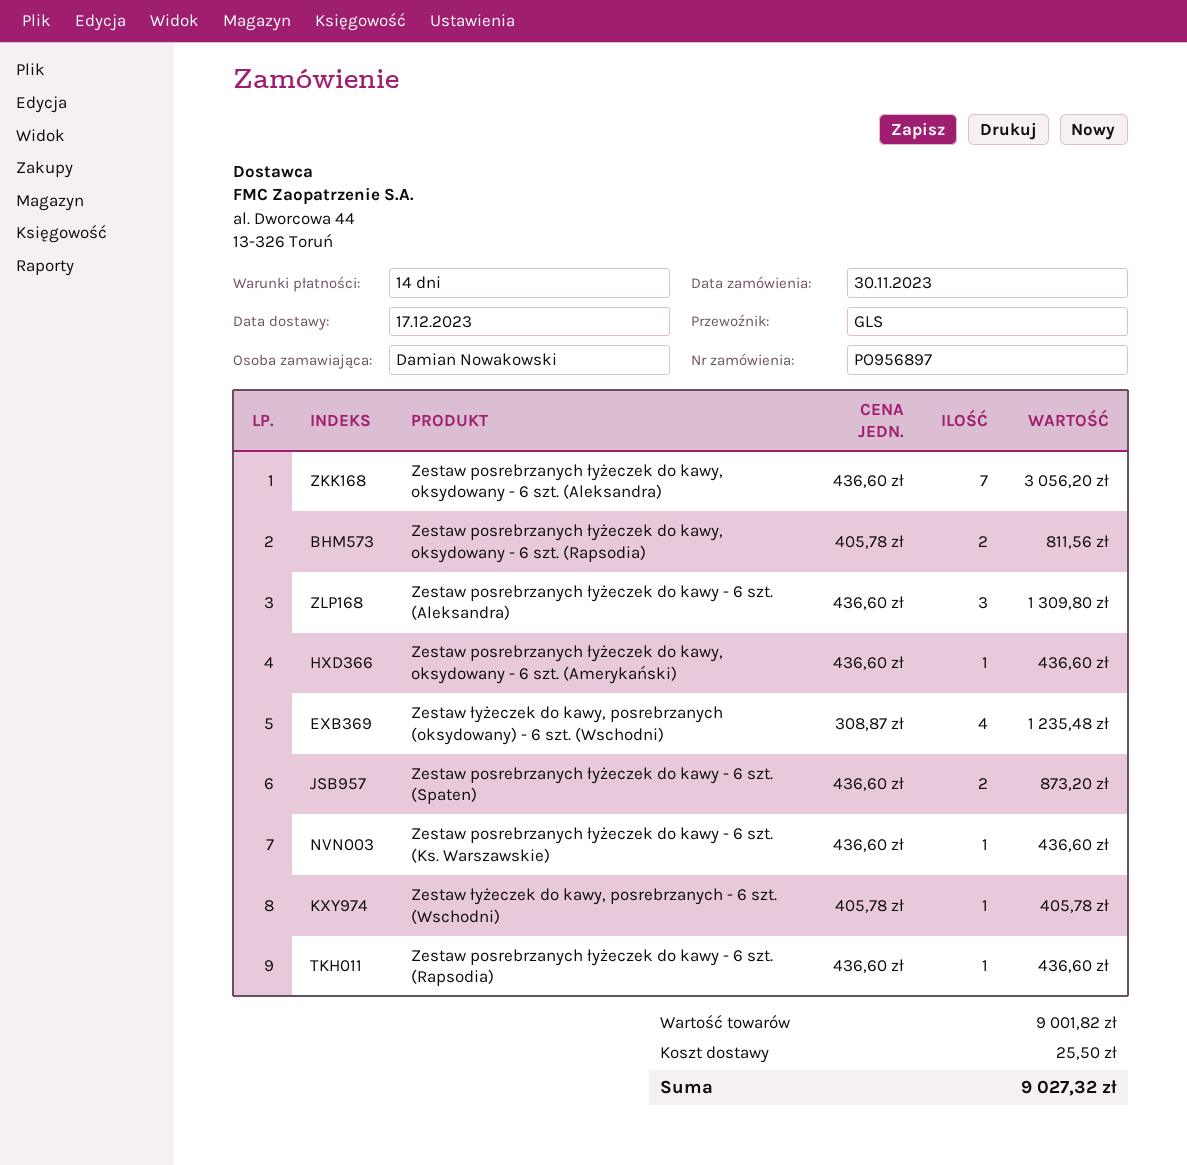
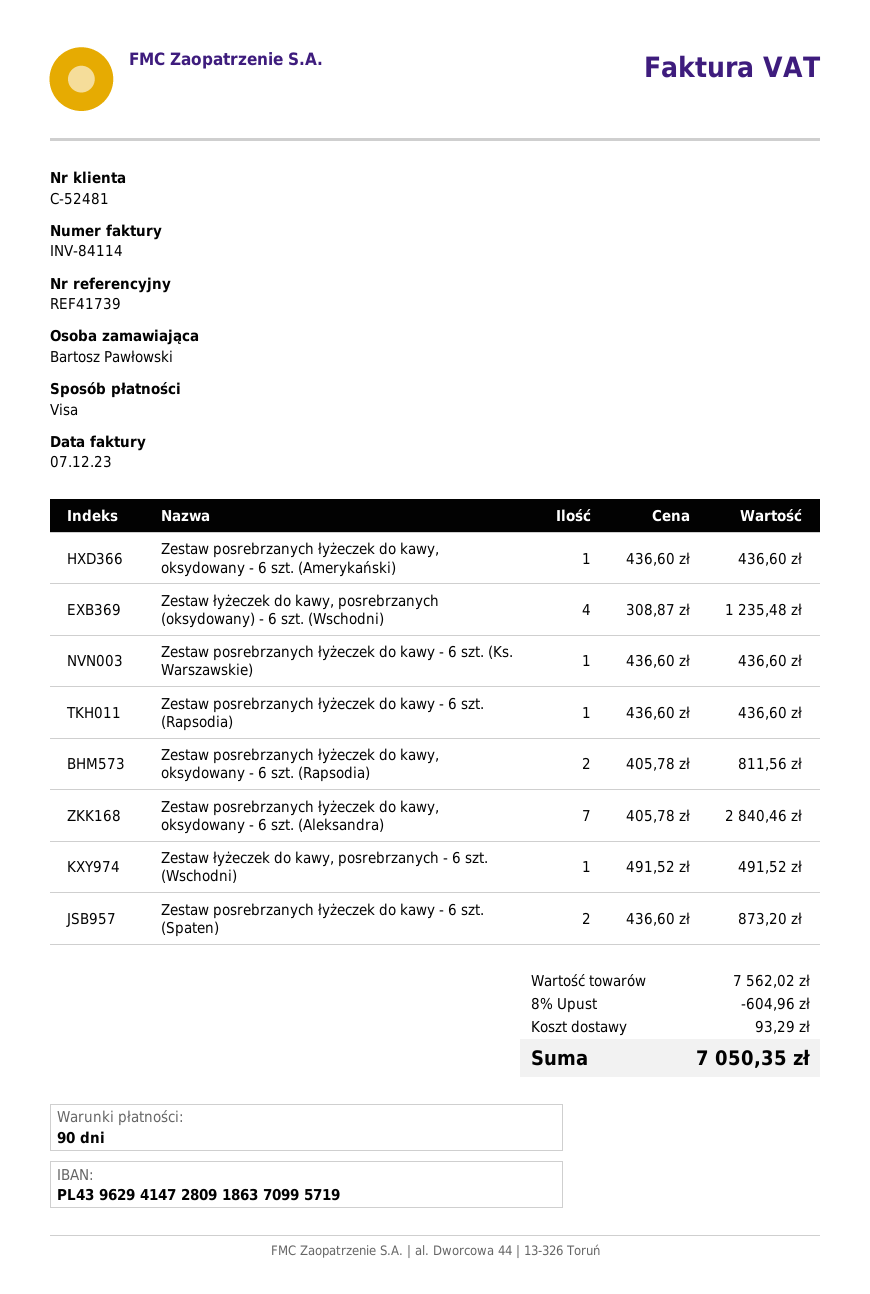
payment terms: 14 days -> 90 days
ordered by: Damian Nowakowski -> Bartosz Pawłowski
Zestaw posrebrzanych łyżeczek do kawy, oksydowany - 6 szt. (Aleksandra): 7 x 436.60 = 3056.20 -> 7 x 405.78 = 2840.46
Zestaw posrebrzanych łyżeczek do kawy - 6 szt. (Aleksandra): 3 x 436.60 = 1309.80 -> none
Zestaw łyżeczek do kawy, posrebrzanych - 6 szt. (Wschodni): 1 x 405.78 = 405.78 -> 1 x 491.52 = 491.52
subtotal: 9001.82 -> 7562.02
discount: none -> 8% = 604.96
shipping: 25.50 -> 93.29
total: 9027.32 -> 7050.35

